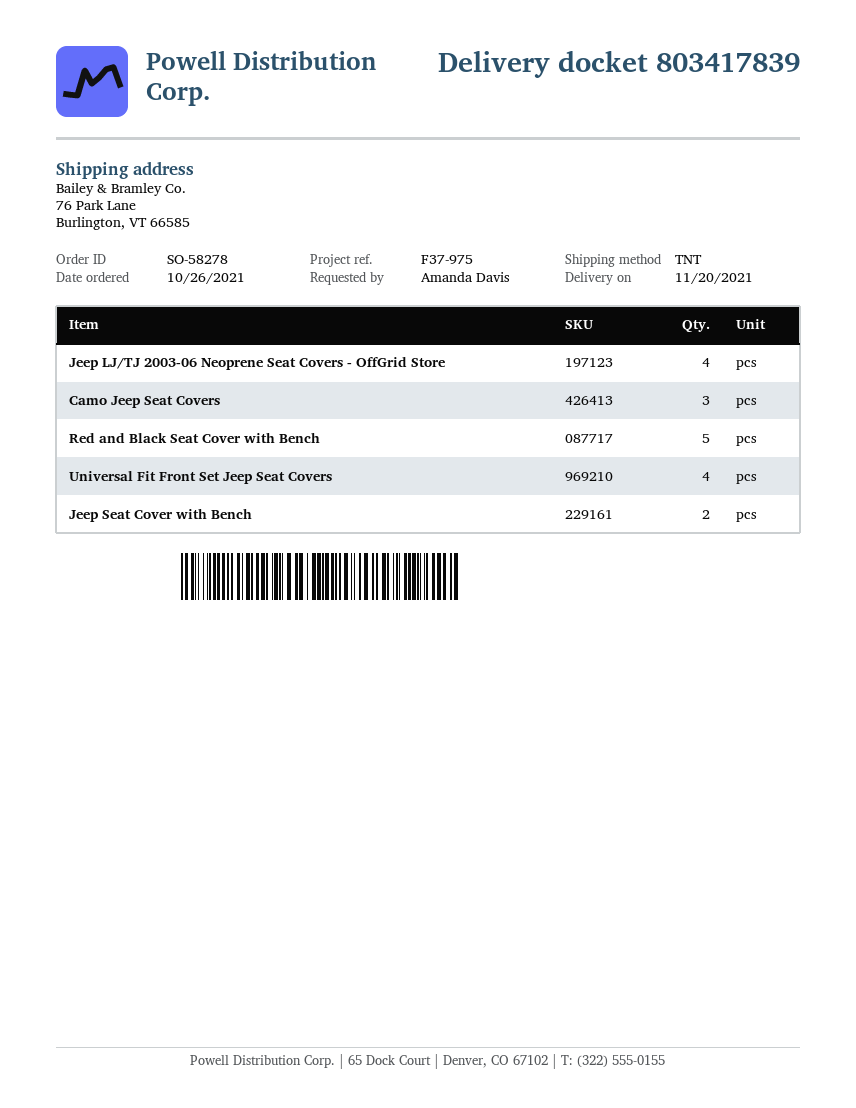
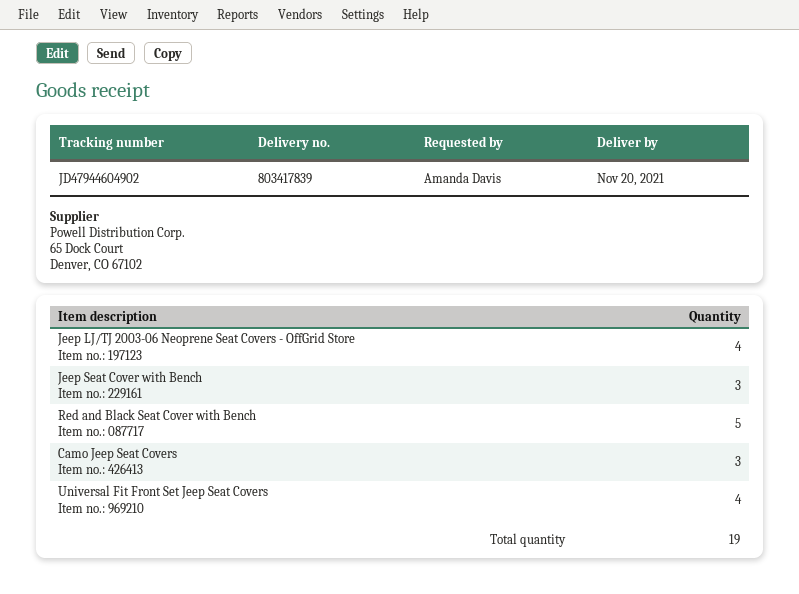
Jeep Seat Cover with Bench: 2 -> 3

